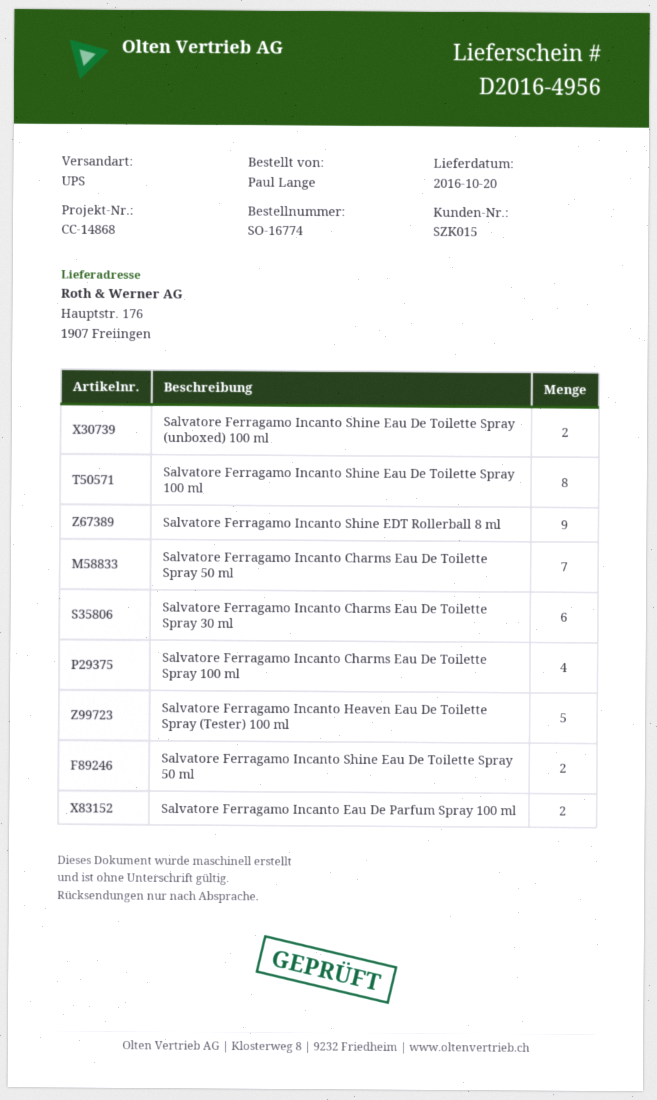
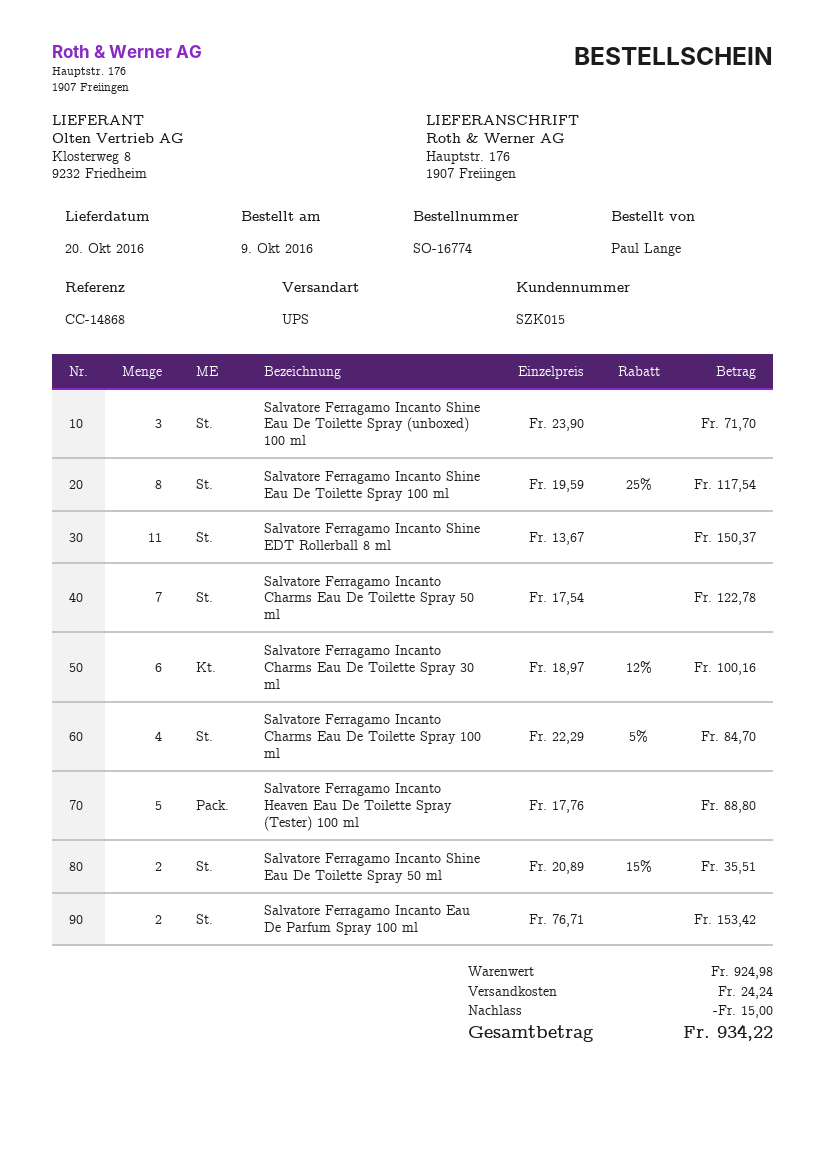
Salvatore Ferragamo Incanto Shine Eau De Toilette Spray (unboxed) 100 ml: 2 -> 3
Salvatore Ferragamo Incanto Shine EDT Rollerball 8 ml: 9 -> 11

